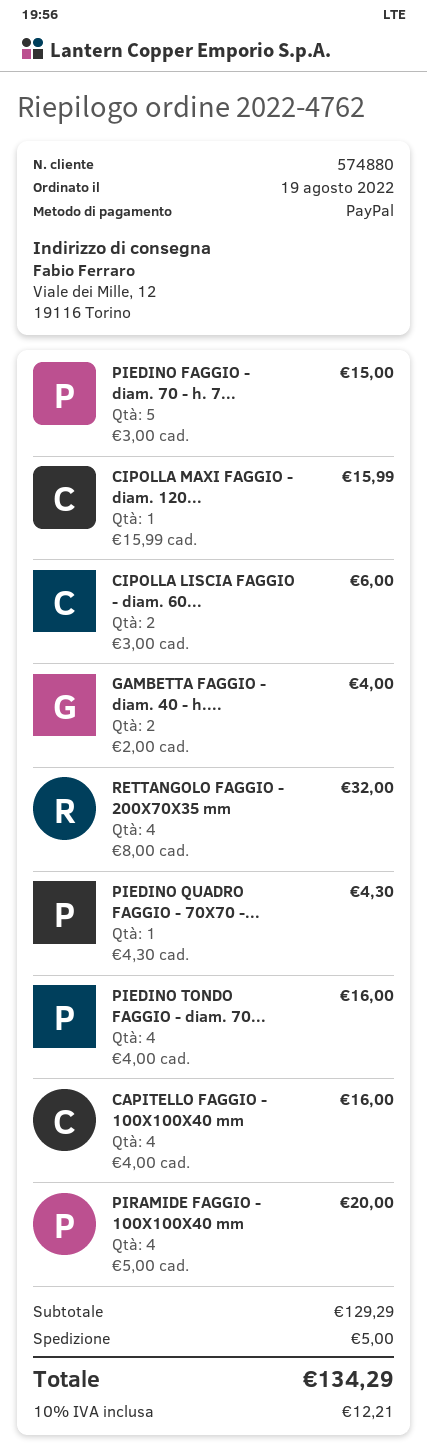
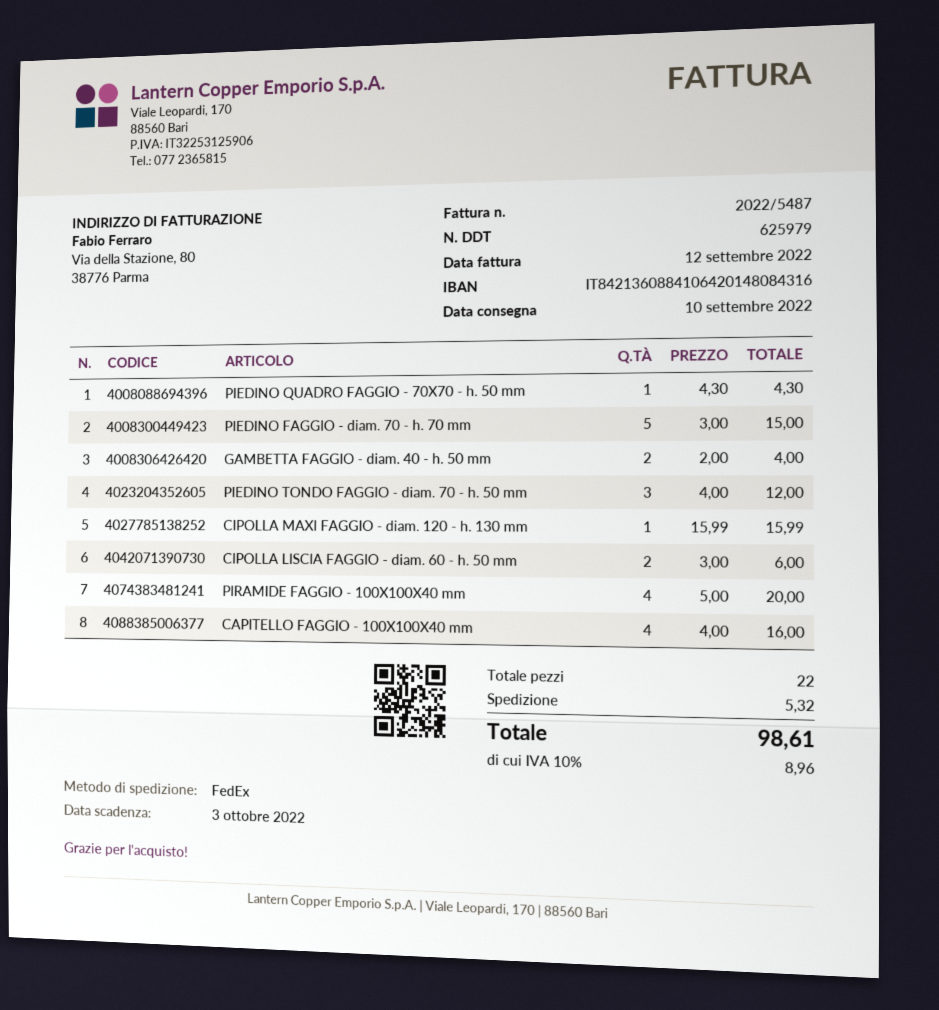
RETTANGOLO FAGGIO - 200X70X35 mm: 4 x 8.00 = 32.00 -> none
PIEDINO TONDO FAGGIO - diam. 70...: 4 x 4.00 = 16.00 -> 3 x 4.00 = 12.00
shipping: 5.00 -> 5.32
tax: 10% = 12.21 -> 10% = 8.96
total: 134.29 -> 98.61

